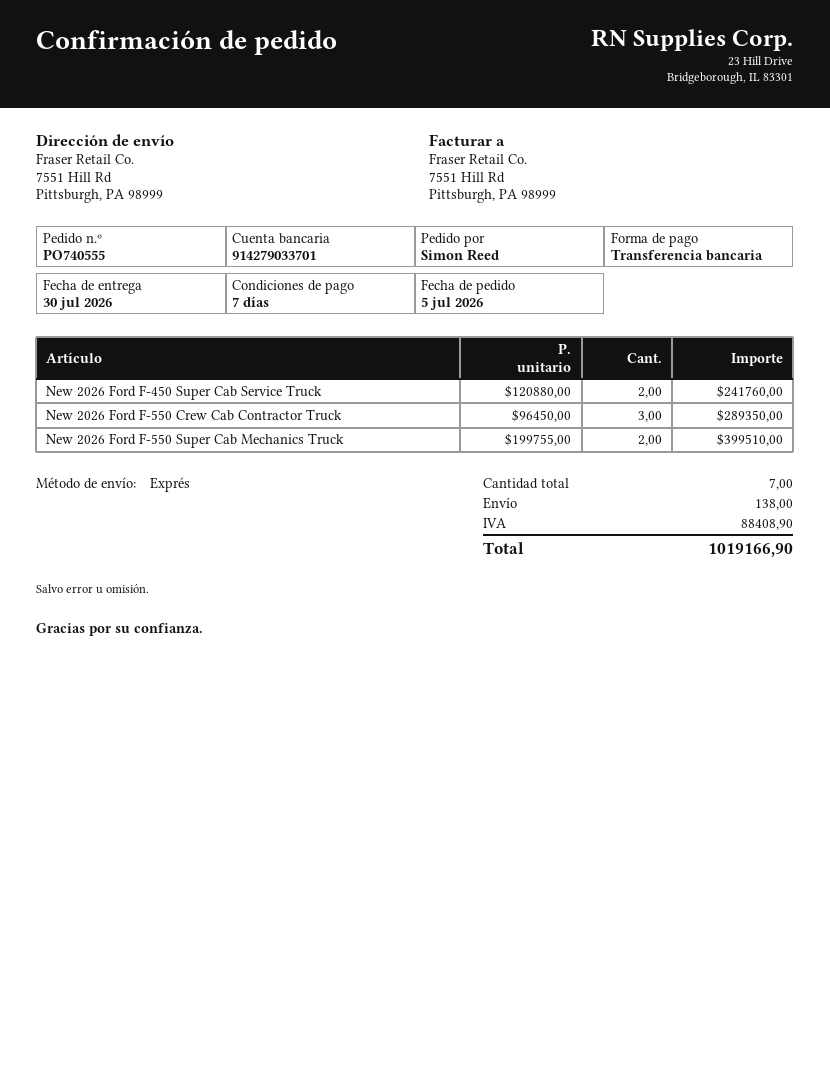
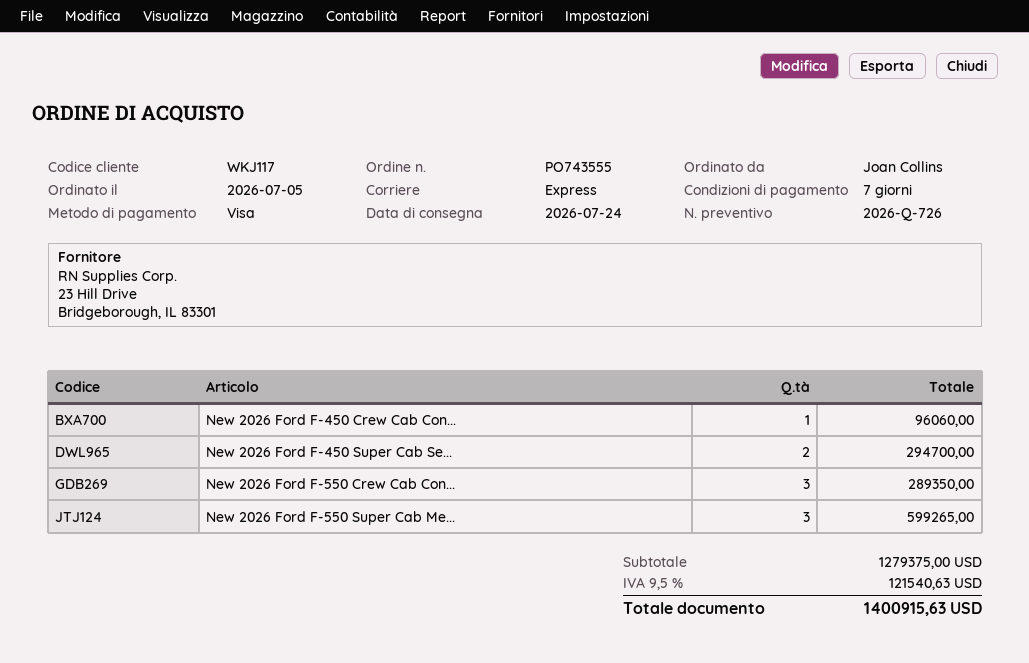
order number: PO740555 -> PO743555
delivery date: 2026-07-30 -> 2026-07-24
ordered by: Simon Reed -> Joan Collins
payment method: bank transfer -> Visa
New 2026 Ford F-450 Super Cab Service Truck: 2 for 241760.00 -> 2 for 294700.00
New 2026 Ford F-550 Super Cab Mechanics Truck: 2 for 399510.00 -> 3 for 599265.00
New 2026 Ford F-450 Crew Cab Con...: none -> 1 for 96060.00
shipping: 138.00 -> none
tax: 88408.90 -> 121540.63
total: 1019166.90 -> 1400915.63

